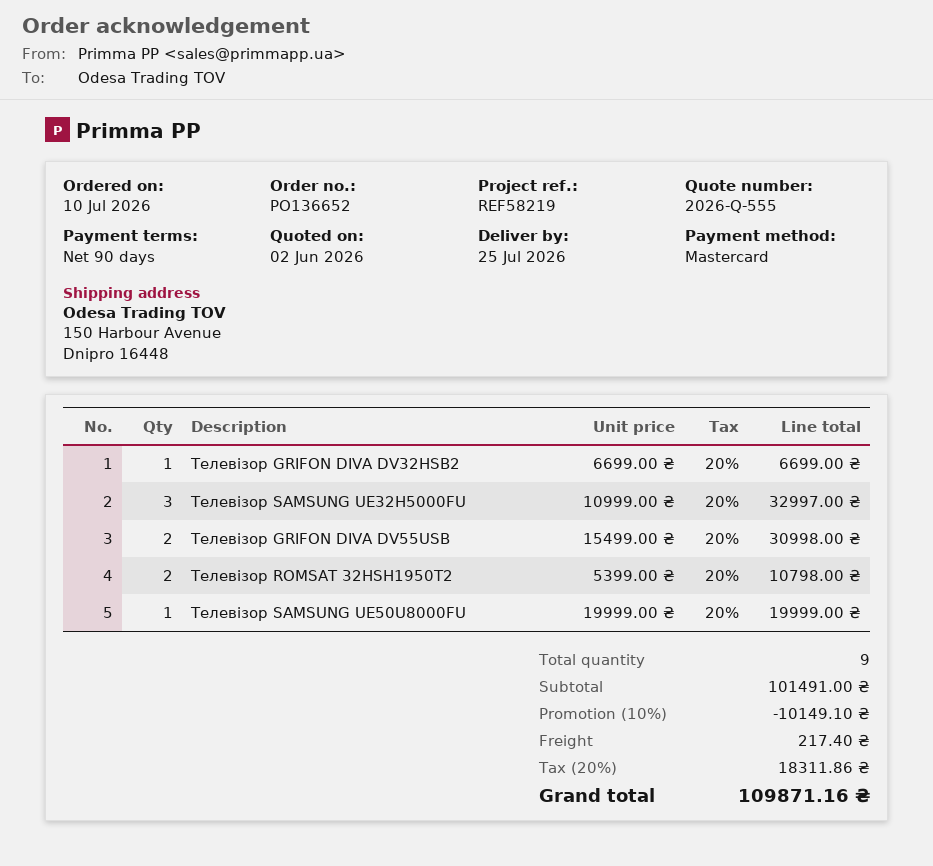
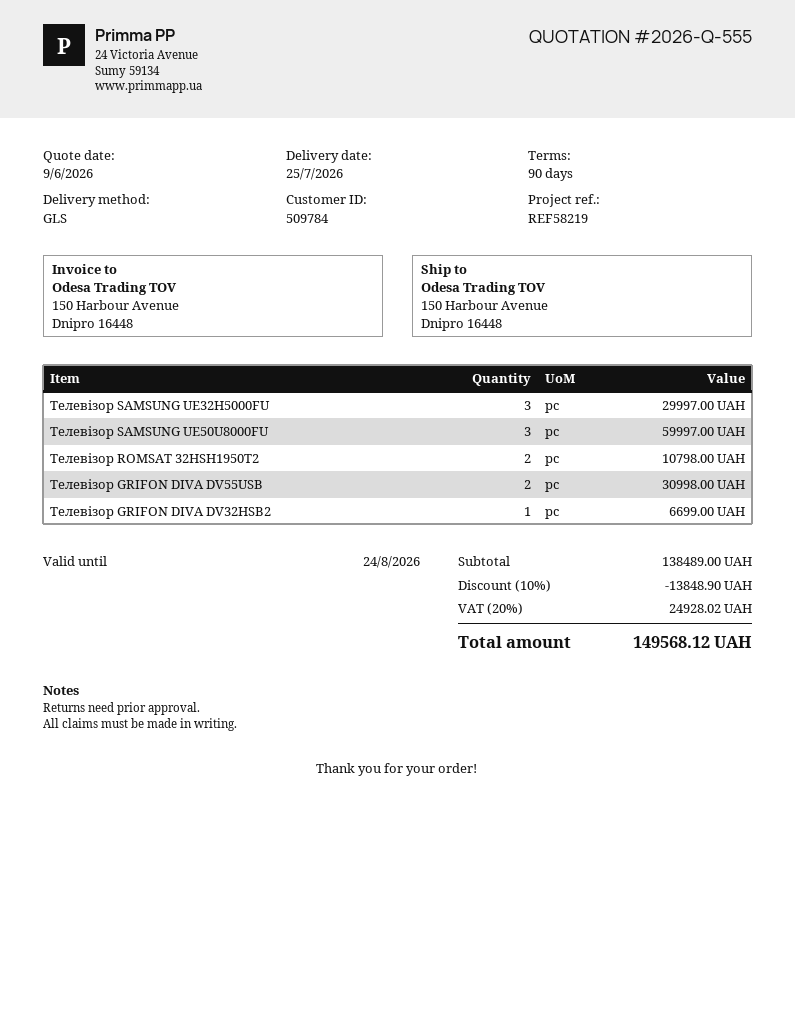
quote date: 2026-06-02 -> 2026-06-09
Телевізор SAMSUNG UE32H5000FU: 3 for 32997.00 -> 3 for 29997.00
Телевізор SAMSUNG UE50U8000FU: 1 for 19999.00 -> 3 for 59997.00
subtotal: 101491.00 -> 138489.00
discount: 10% = 10149.10 -> 10% = 13848.90
shipping: 217.40 -> none
tax: 20% = 18311.86 -> 20% = 24928.02
total: 109871.16 -> 149568.12

